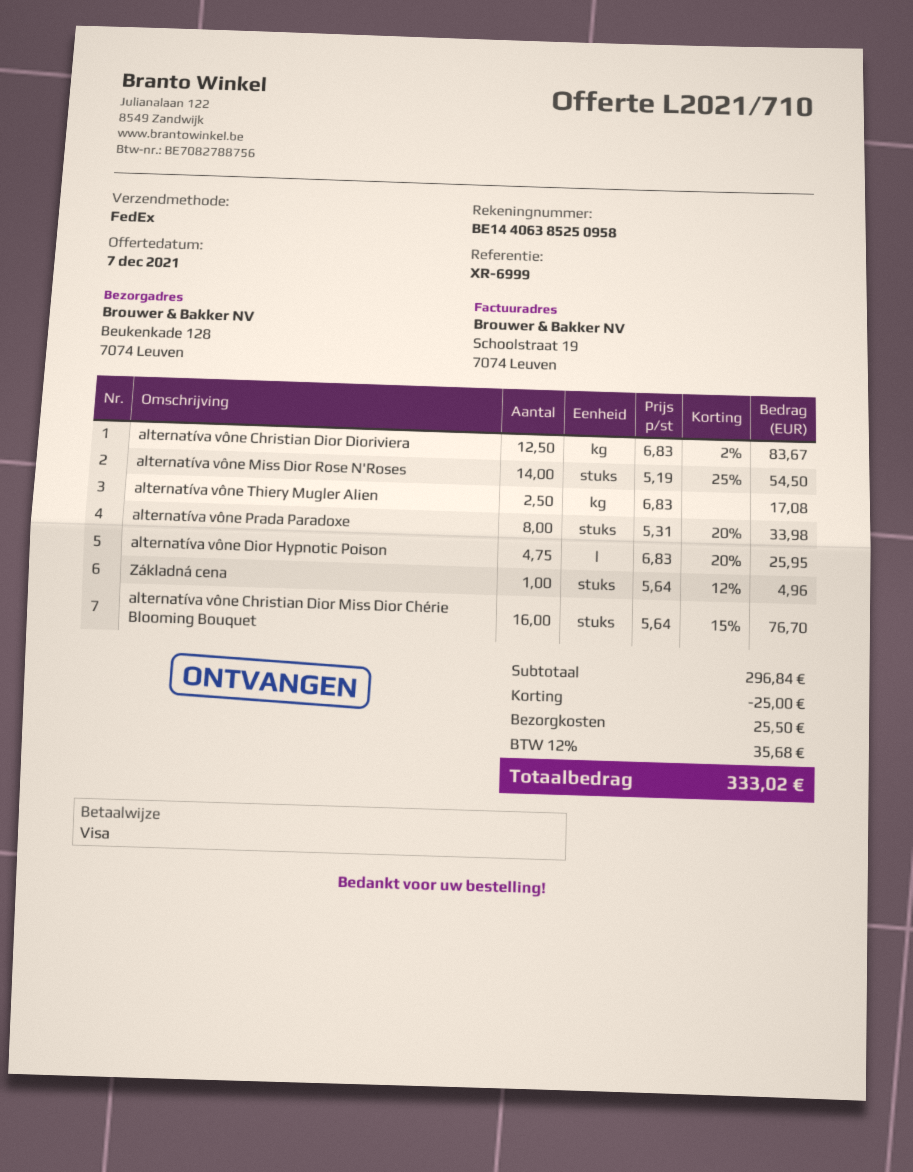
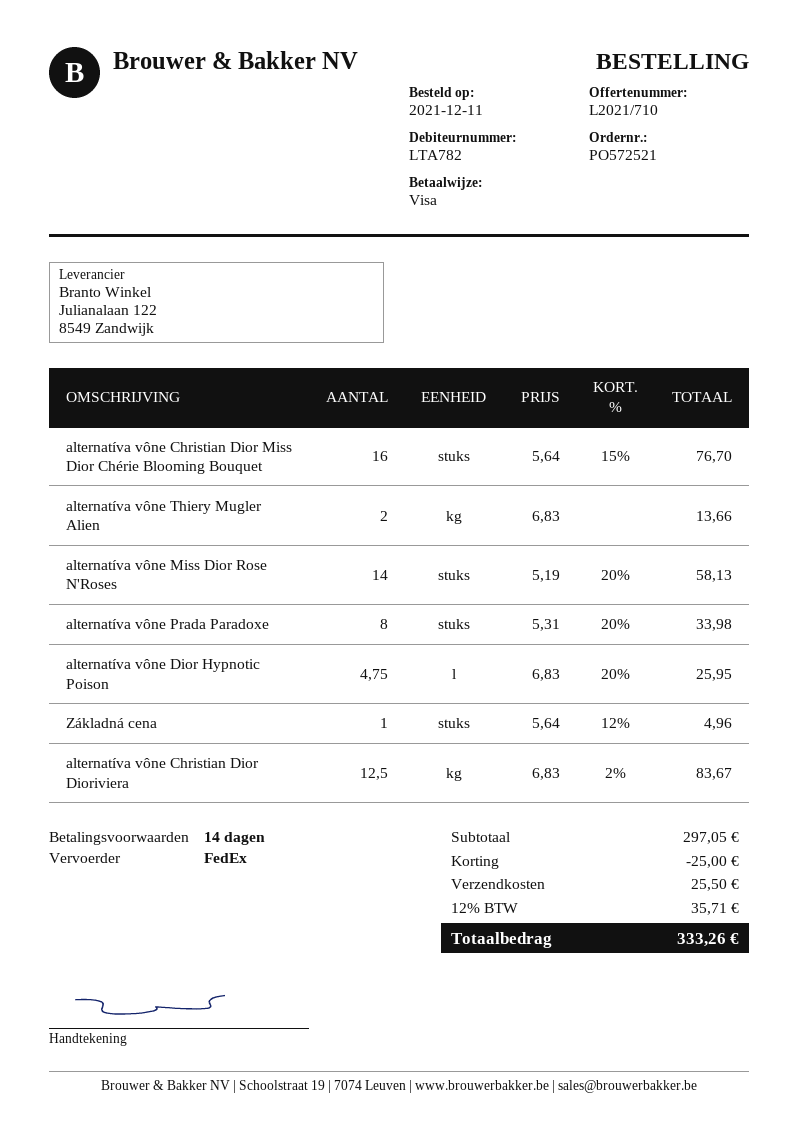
alternatíva vône Miss Dior Rose N'Roses: 14 x 5.19 - 25% = 54.50 -> 14 x 5.19 - 20% = 58.13
alternatíva vône Thiery Mugler Alien: 2.5 x 6.83 = 17.08 -> 2 x 6.83 = 13.66
subtotal: 296.84 -> 297.05
tax: 12% = 35.68 -> 12% = 35.71
total: 333.02 -> 333.26

